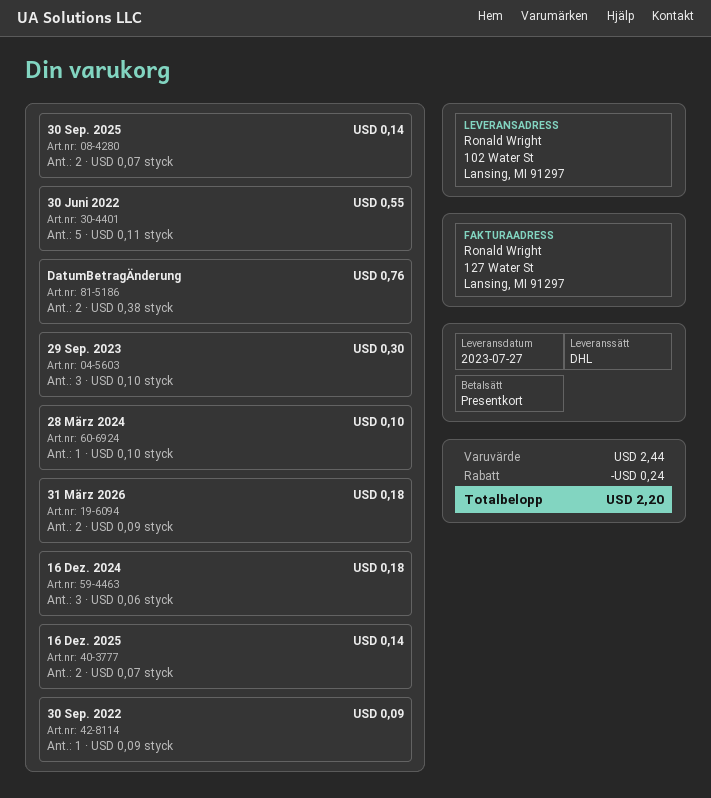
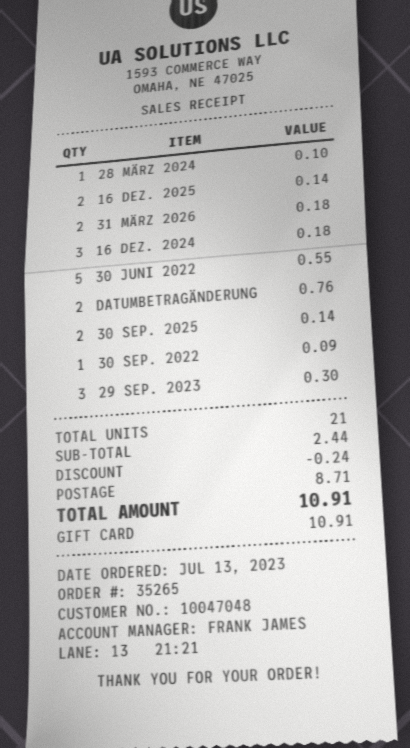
shipping: none -> 8.71
total: 2.20 -> 10.91

